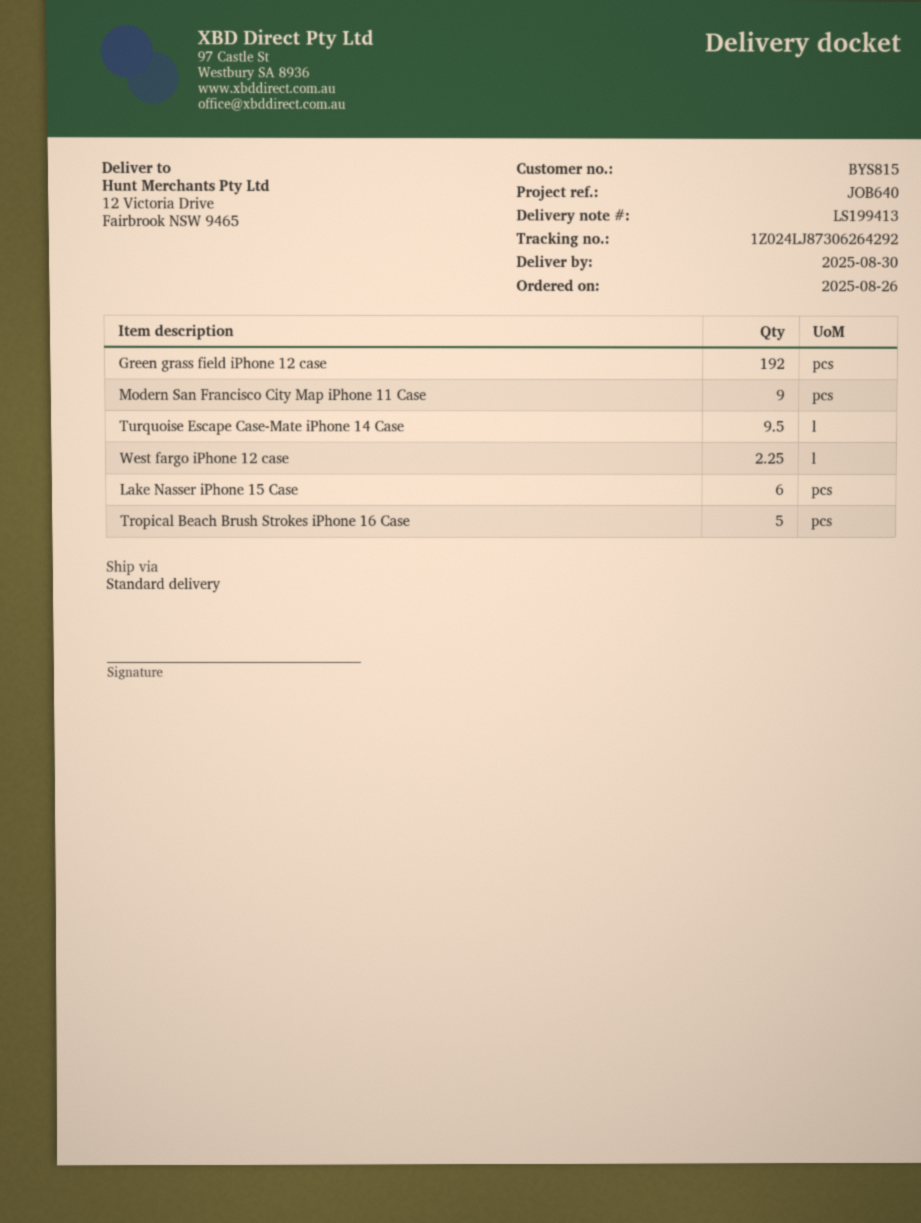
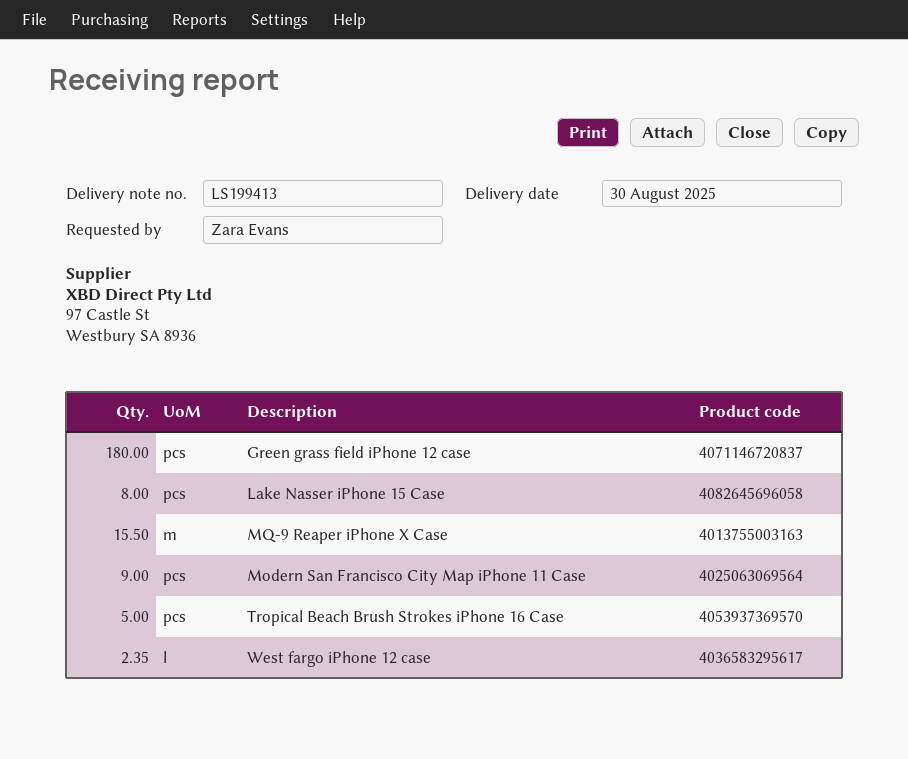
Green grass field iPhone 12 case: 192 -> 180
Turquoise Escape Case-Mate iPhone 14 Case: 9.5 -> none
West fargo iPhone 12 case: 2.25 -> 2.35
Lake Nasser iPhone 15 Case: 6 -> 8
MQ-9 Reaper iPhone X Case: none -> 15.5

